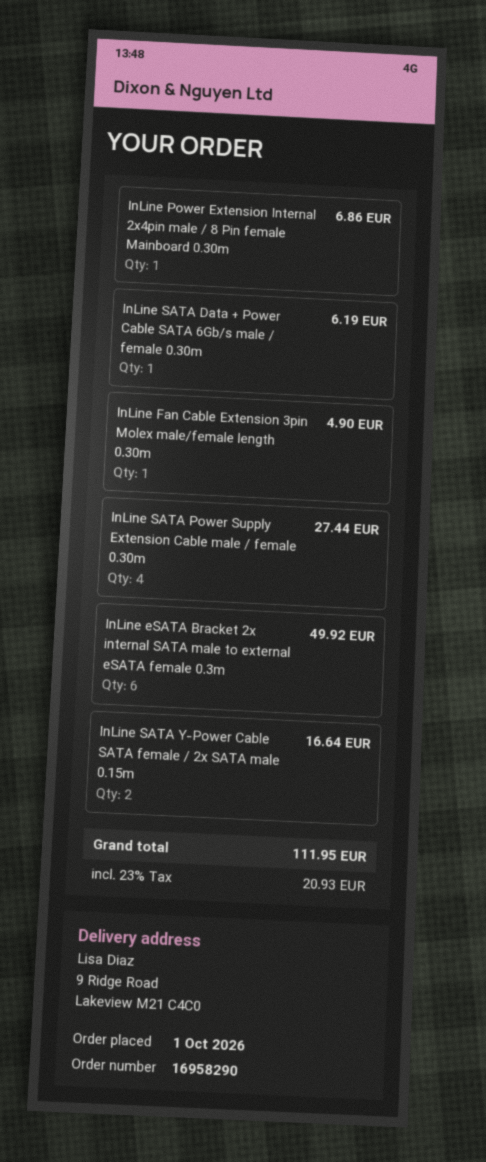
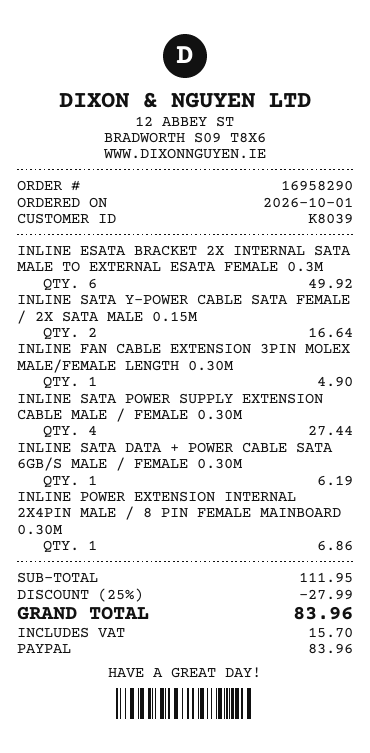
discount: none -> 25% = 27.99
tax: 20.93 -> 15.70
total: 111.95 -> 83.96

